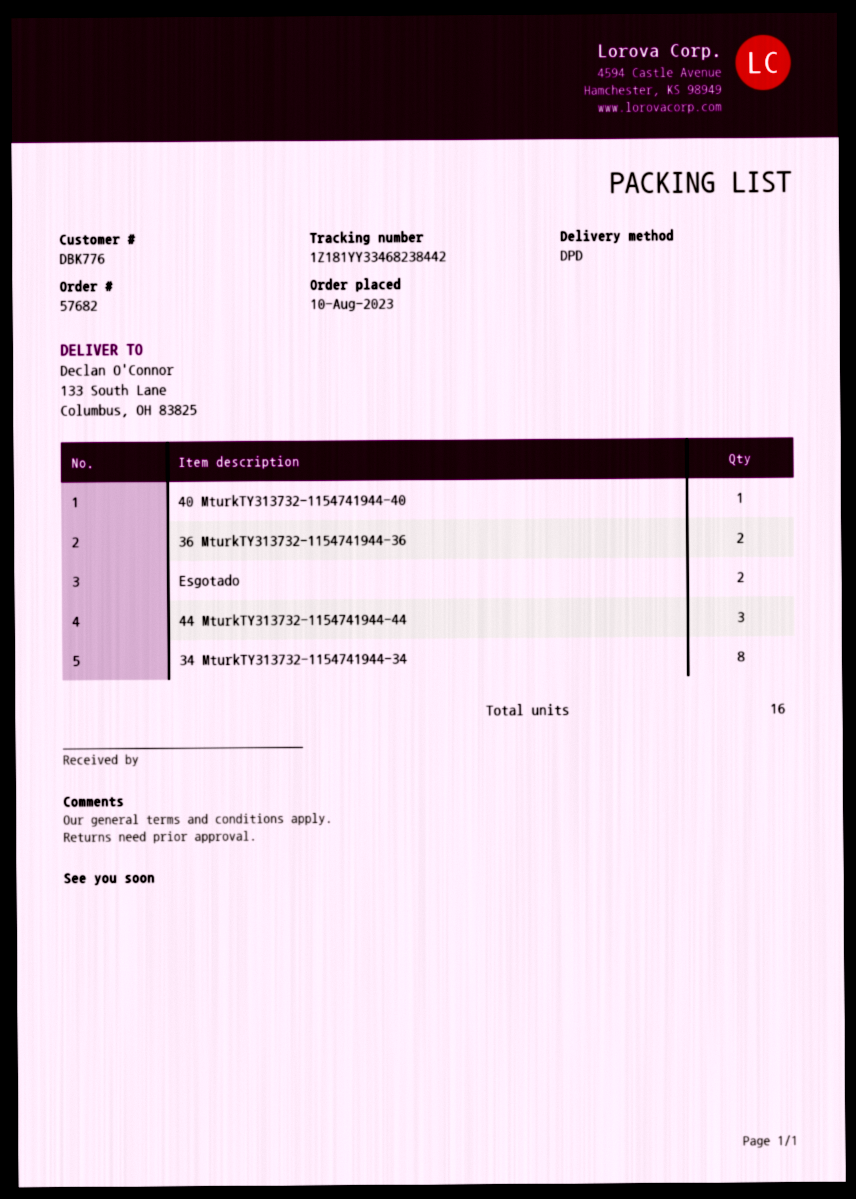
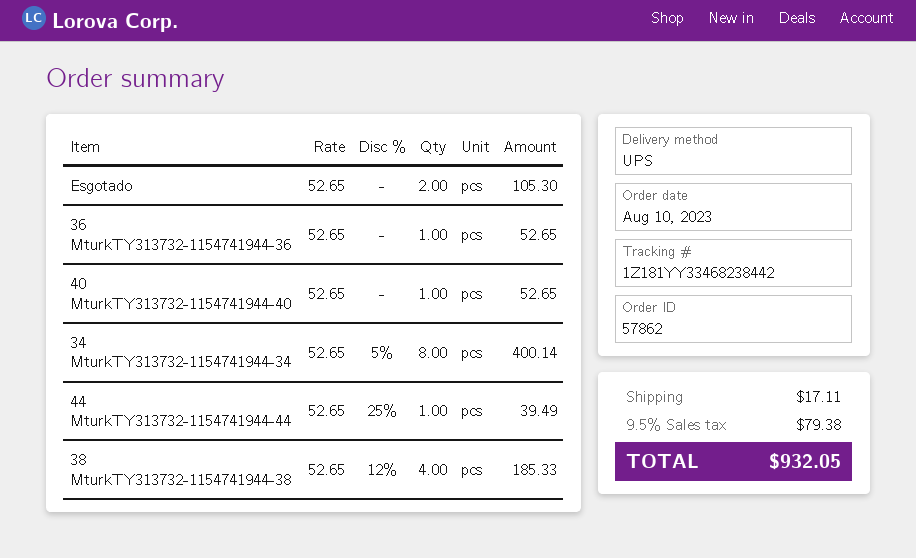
order number: 57682 -> 57862
shipping method: DPD -> UPS
36 MturkTY313732-1154741944-36: 2 -> 1
44 MturkTY313732-1154741944-44: 3 -> 1
38 MturkTY313732-1154741944-38: none -> 4

